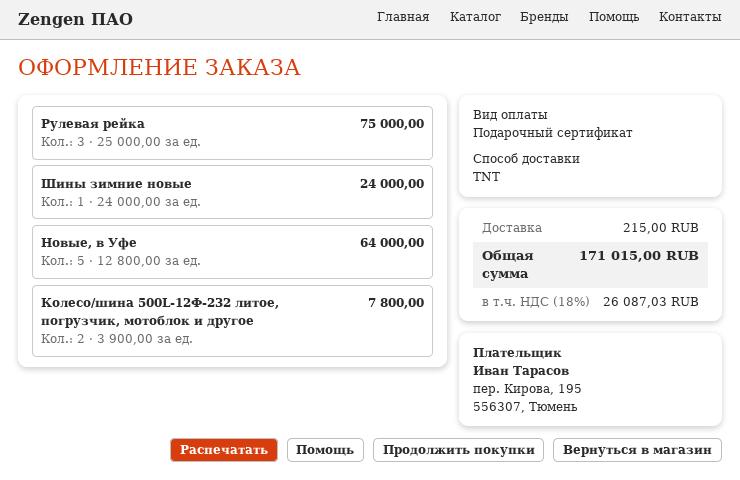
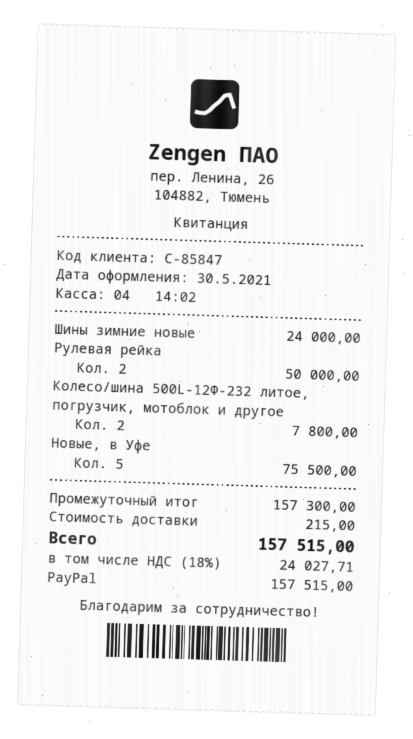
payment method: gift card -> PayPal
Рулевая рейка: 3 for 75000.00 -> 2 for 50000.00
Новые, в Уфе: 5 for 64000.00 -> 5 for 75500.00
tax: 18% = 26087.03 -> 18% = 24027.71
total: 171015.00 -> 157515.00

